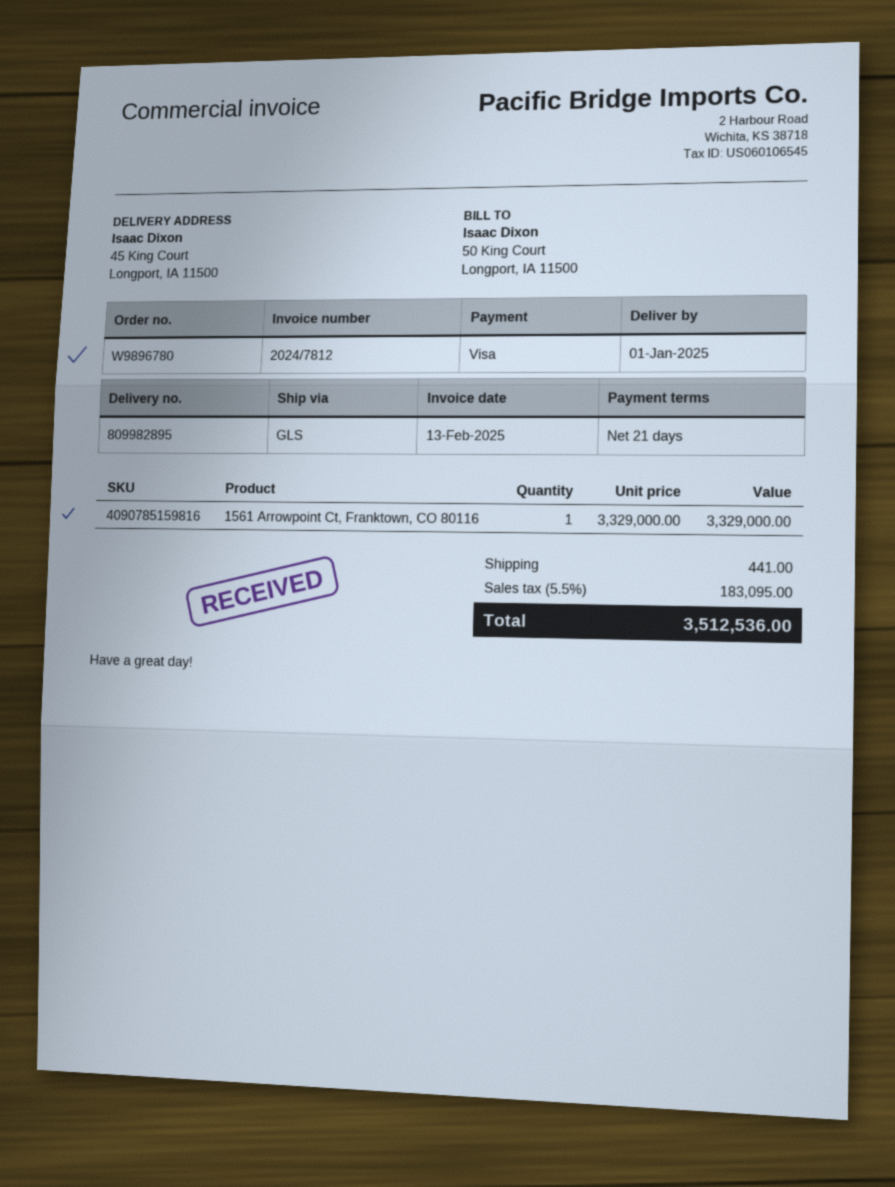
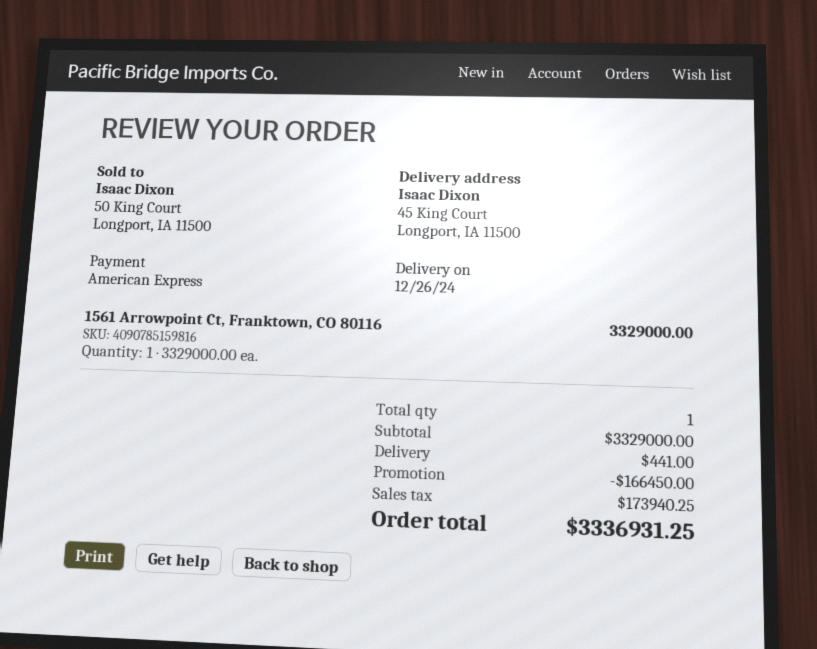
delivery date: 2025-01-01 -> 2024-12-26
payment method: Visa -> American Express
discount: none -> 166450.00
tax: 183095.00 -> 173940.25
total: 3512536.00 -> 3336931.25

